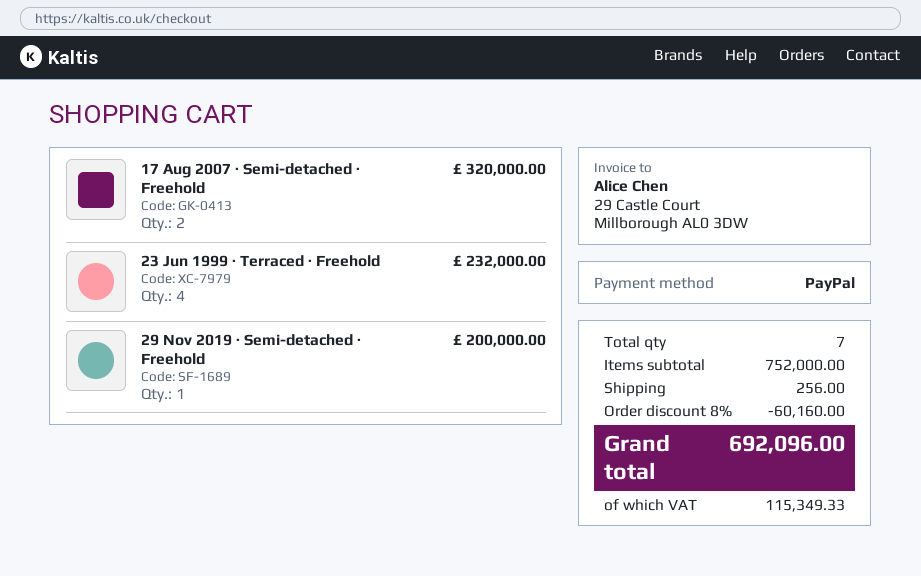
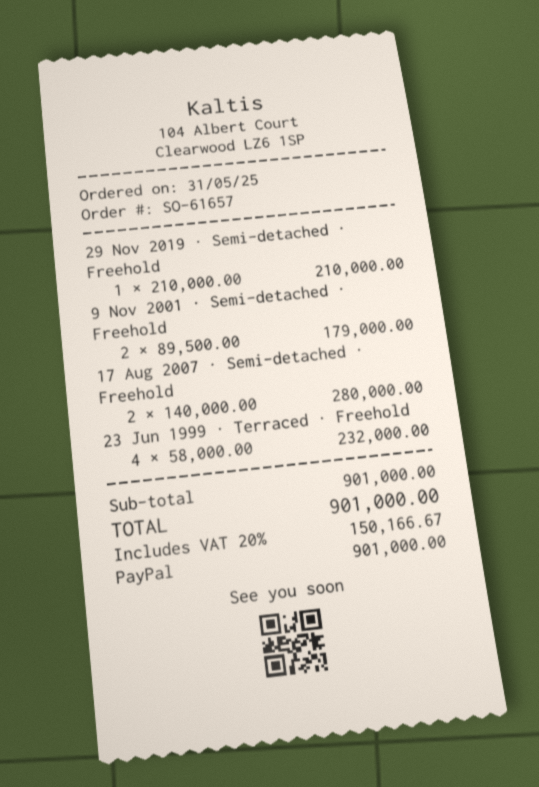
17 Aug 2007 · Semi-detached · Freehold: 2 for 320000.00 -> 2 for 280000.00
29 Nov 2019 · Semi-detached · Freehold: 1 for 200000.00 -> 1 for 210000.00
9 Nov 2001 · Semi-detached · Freehold: none -> 2 for 179000.00
subtotal: 752000.00 -> 901000.00
discount: 8% = 60160.00 -> none
shipping: 256.00 -> none
tax: 115349.33 -> 150166.67
total: 692096.00 -> 901000.00

